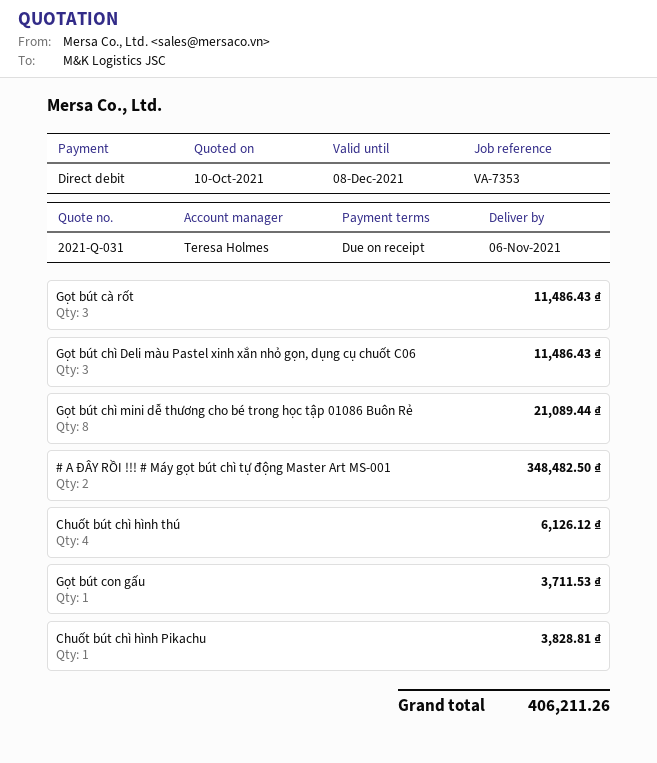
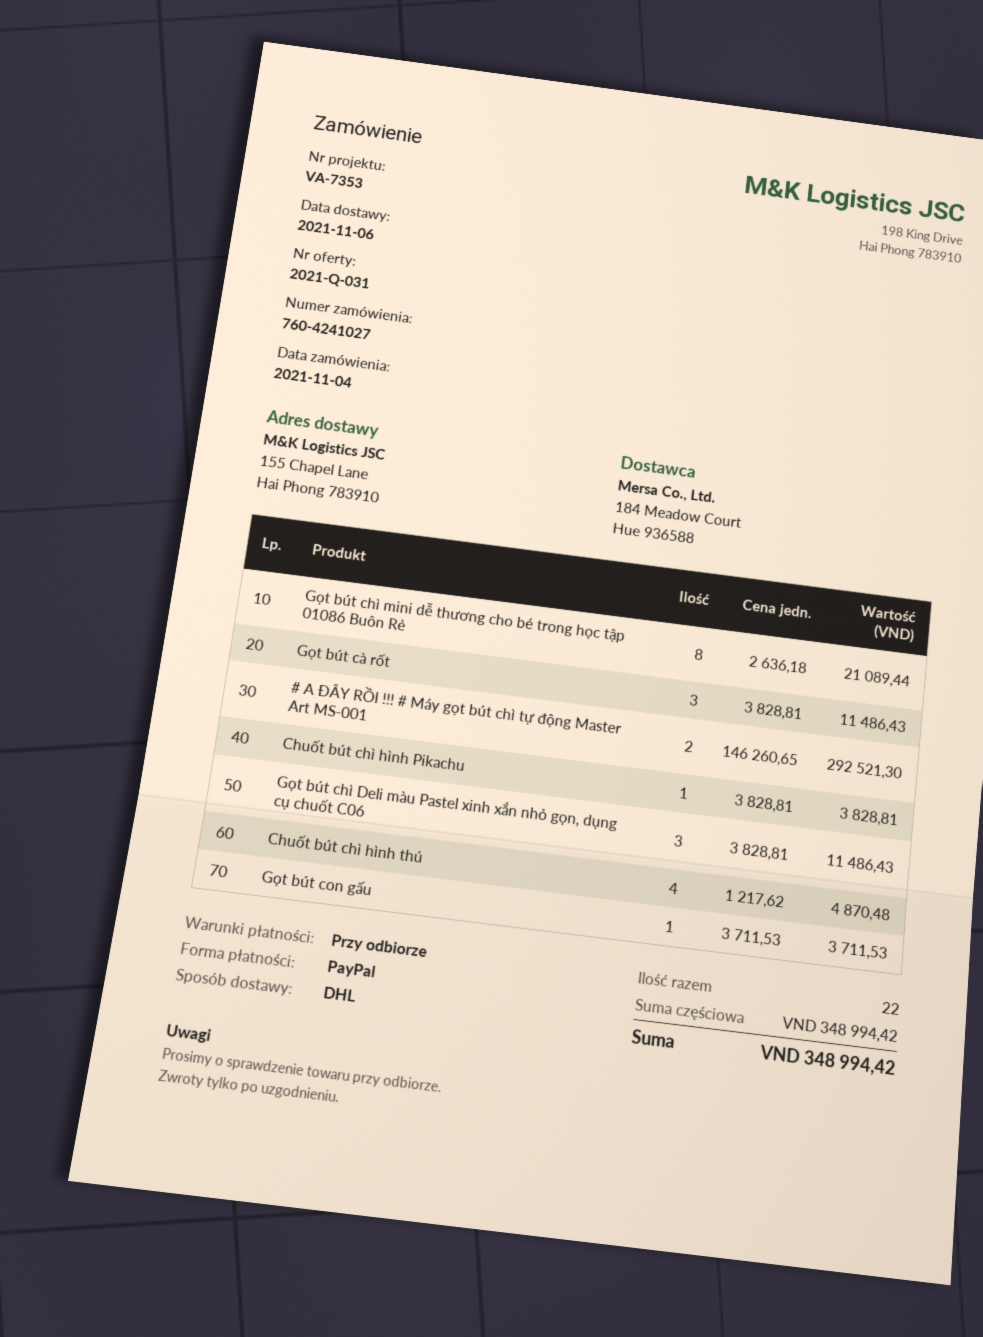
payment method: direct debit -> PayPal
# A ĐÂY RỒI !!! # Máy gọt bút chì tự động Master Art MS-001: 2 for 348482.50 -> 2 for 292521.30
Chuốt bút chì hình thú: 4 for 6126.12 -> 4 for 4870.48
total: 406211.26 -> 348994.42

